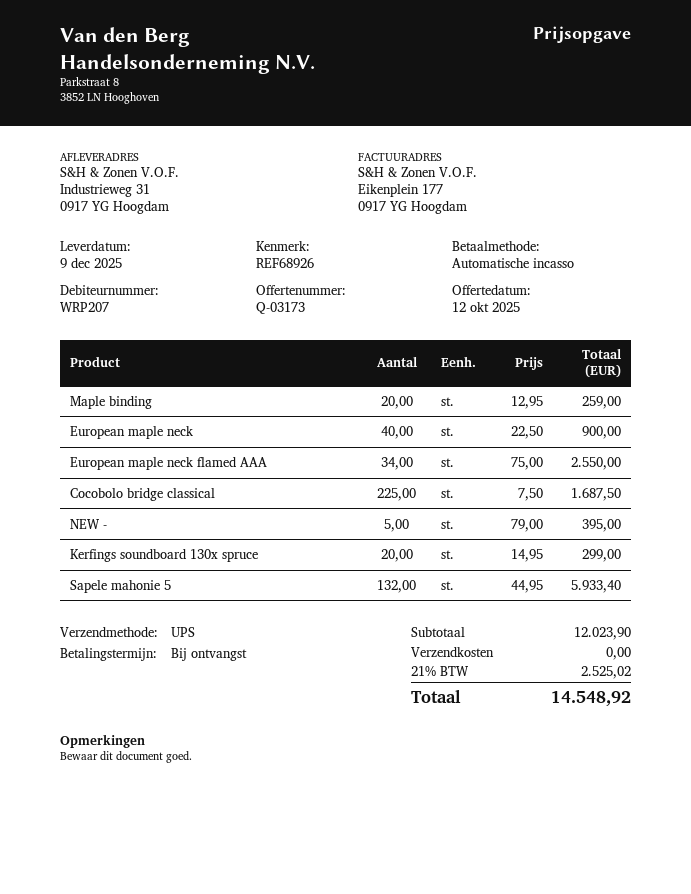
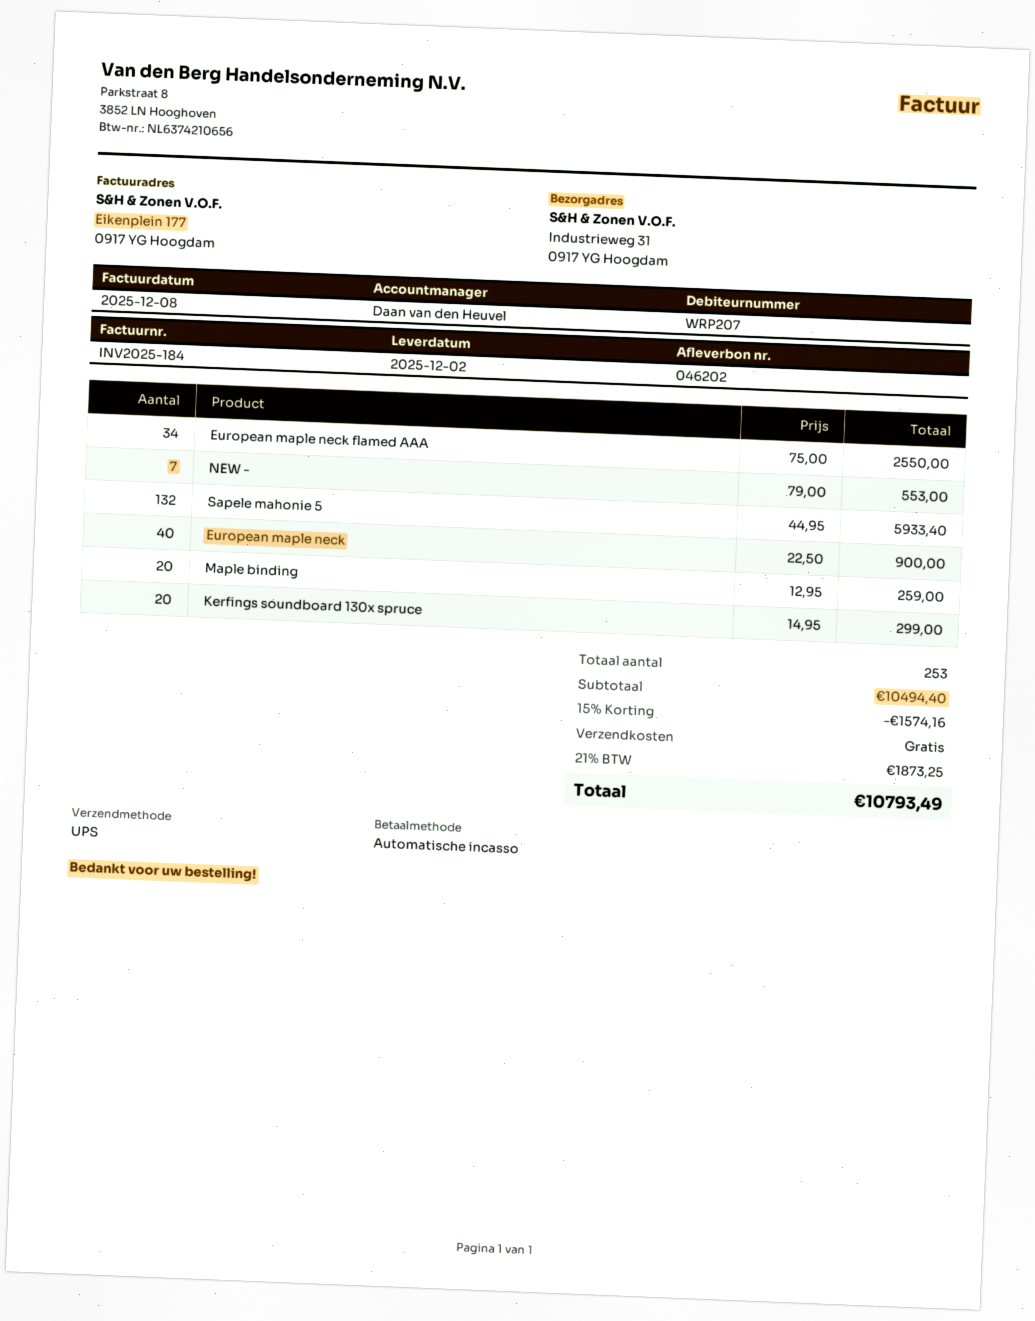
delivery date: 2025-12-09 -> 2025-12-02
Cocobolo bridge classical: 225 x 7.50 = 1687.50 -> none
NEW -: 5 x 79.00 = 395.00 -> 7 x 79.00 = 553.00
subtotal: 12023.90 -> 10494.40
discount: none -> 15% = 1574.16
tax: 21% = 2525.02 -> 21% = 1873.25
total: 14548.92 -> 10793.49

